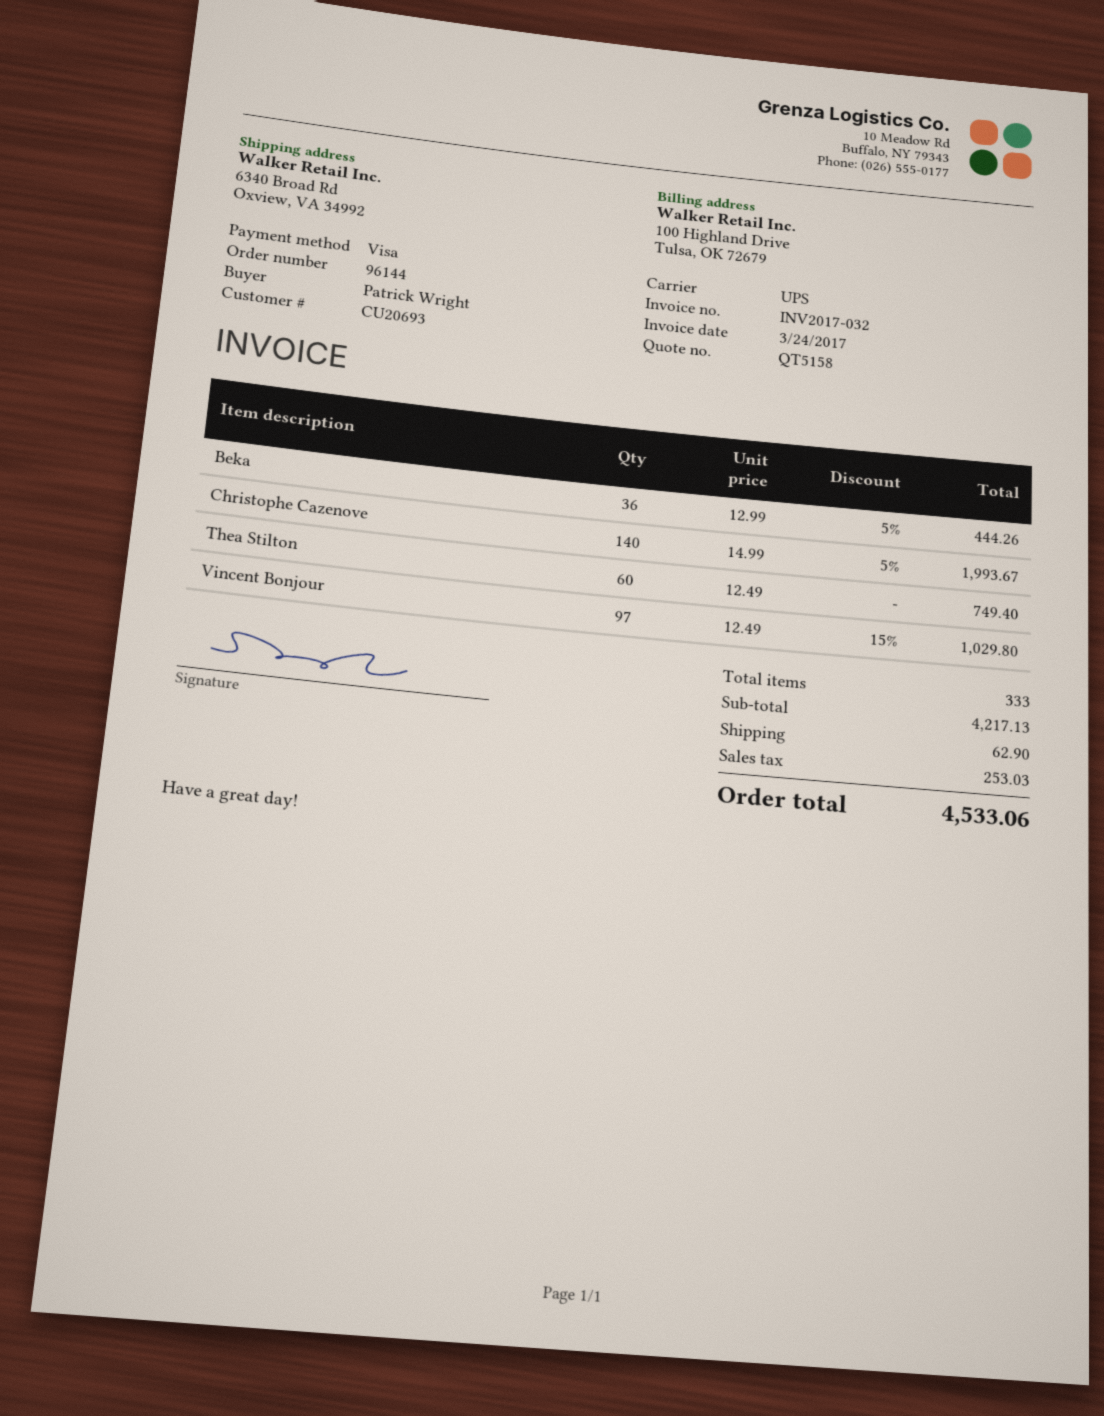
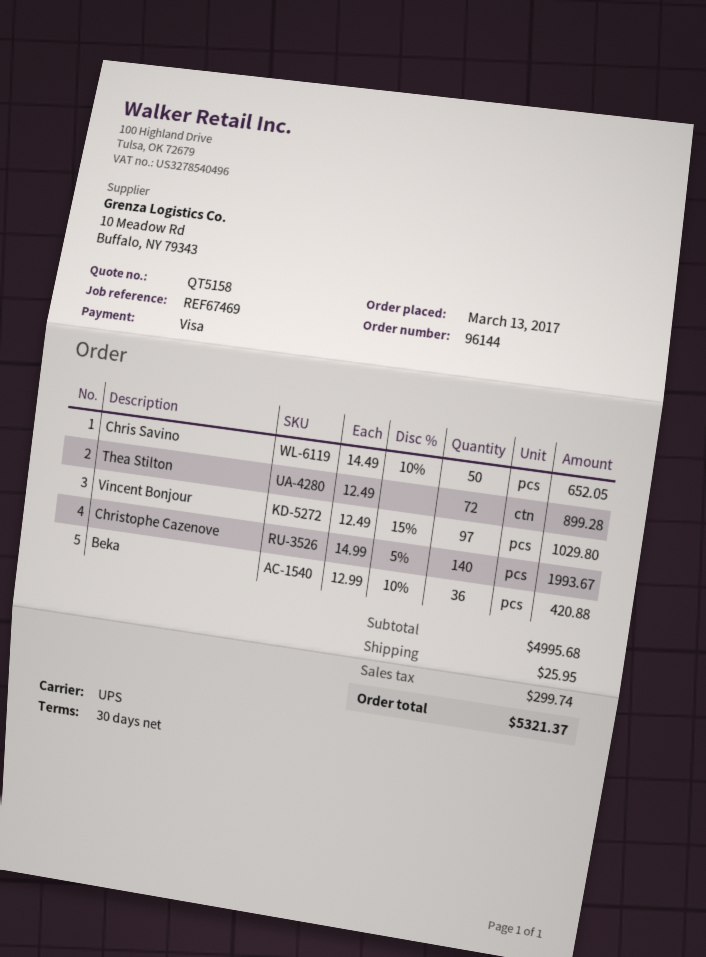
Beka: 36 x 12.99 - 5% = 444.26 -> 36 x 12.99 - 10% = 420.88
Thea Stilton: 60 x 12.49 = 749.40 -> 72 x 12.49 = 899.28
Chris Savino: none -> 50 x 14.49 - 10% = 652.05
subtotal: 4217.13 -> 4995.68
shipping: 62.90 -> 25.95
tax: 253.03 -> 299.74
total: 4533.06 -> 5321.37

